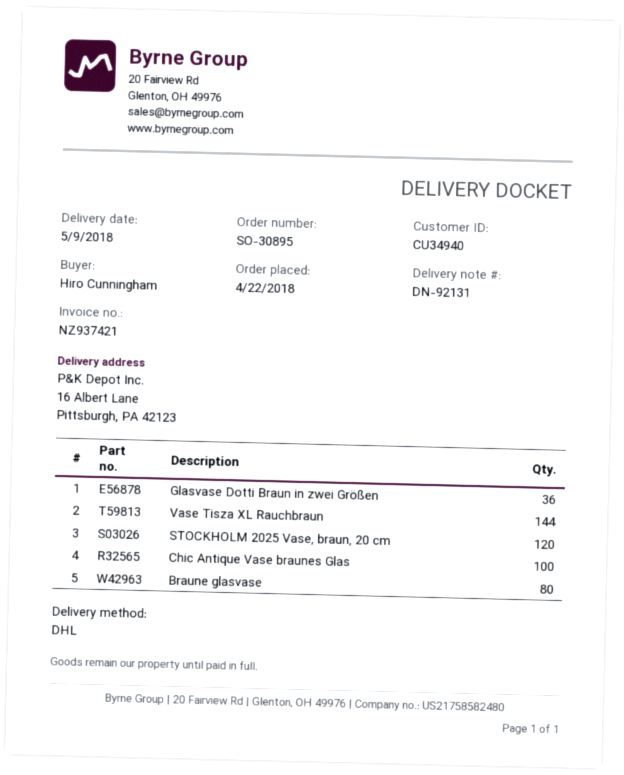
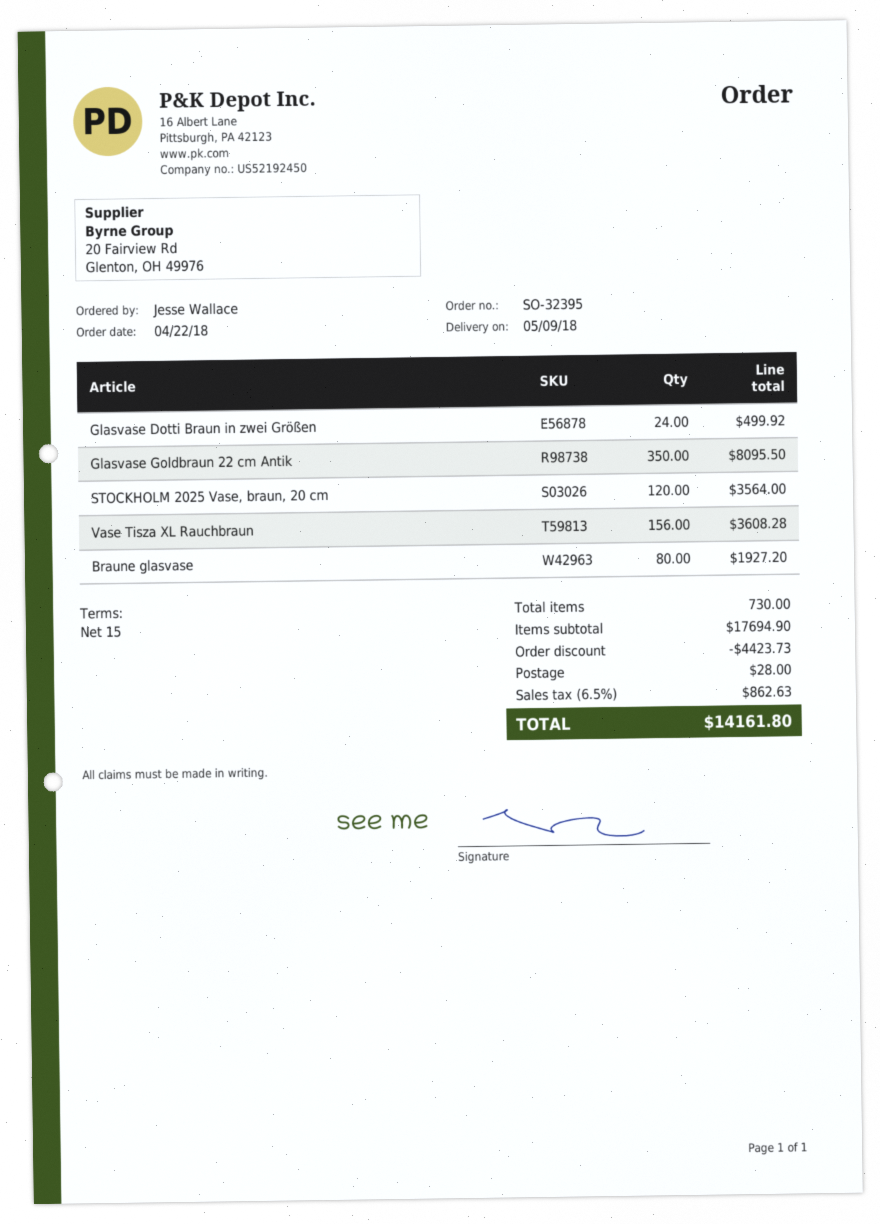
order number: SO-30895 -> SO-32395
ordered by: Hiro Cunningham -> Jesse Wallace
Glasvase Dotti Braun in zwei Größen: 36 -> 24
Vase Tisza XL Rauchbraun: 144 -> 156
Chic Antique Vase braunes Glas: 100 -> none
Glasvase Goldbraun 22 cm Antik: none -> 350

